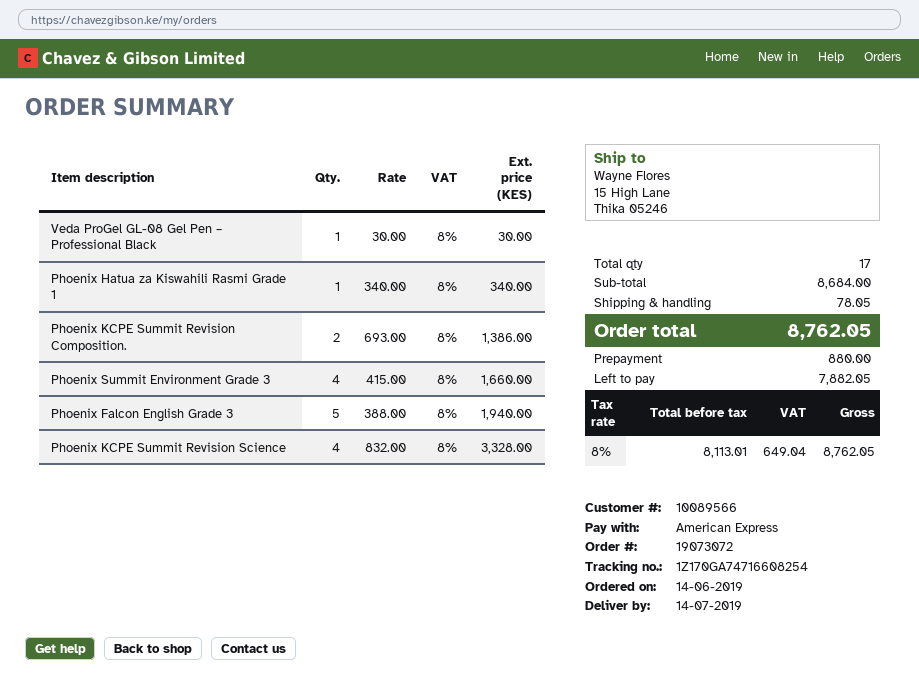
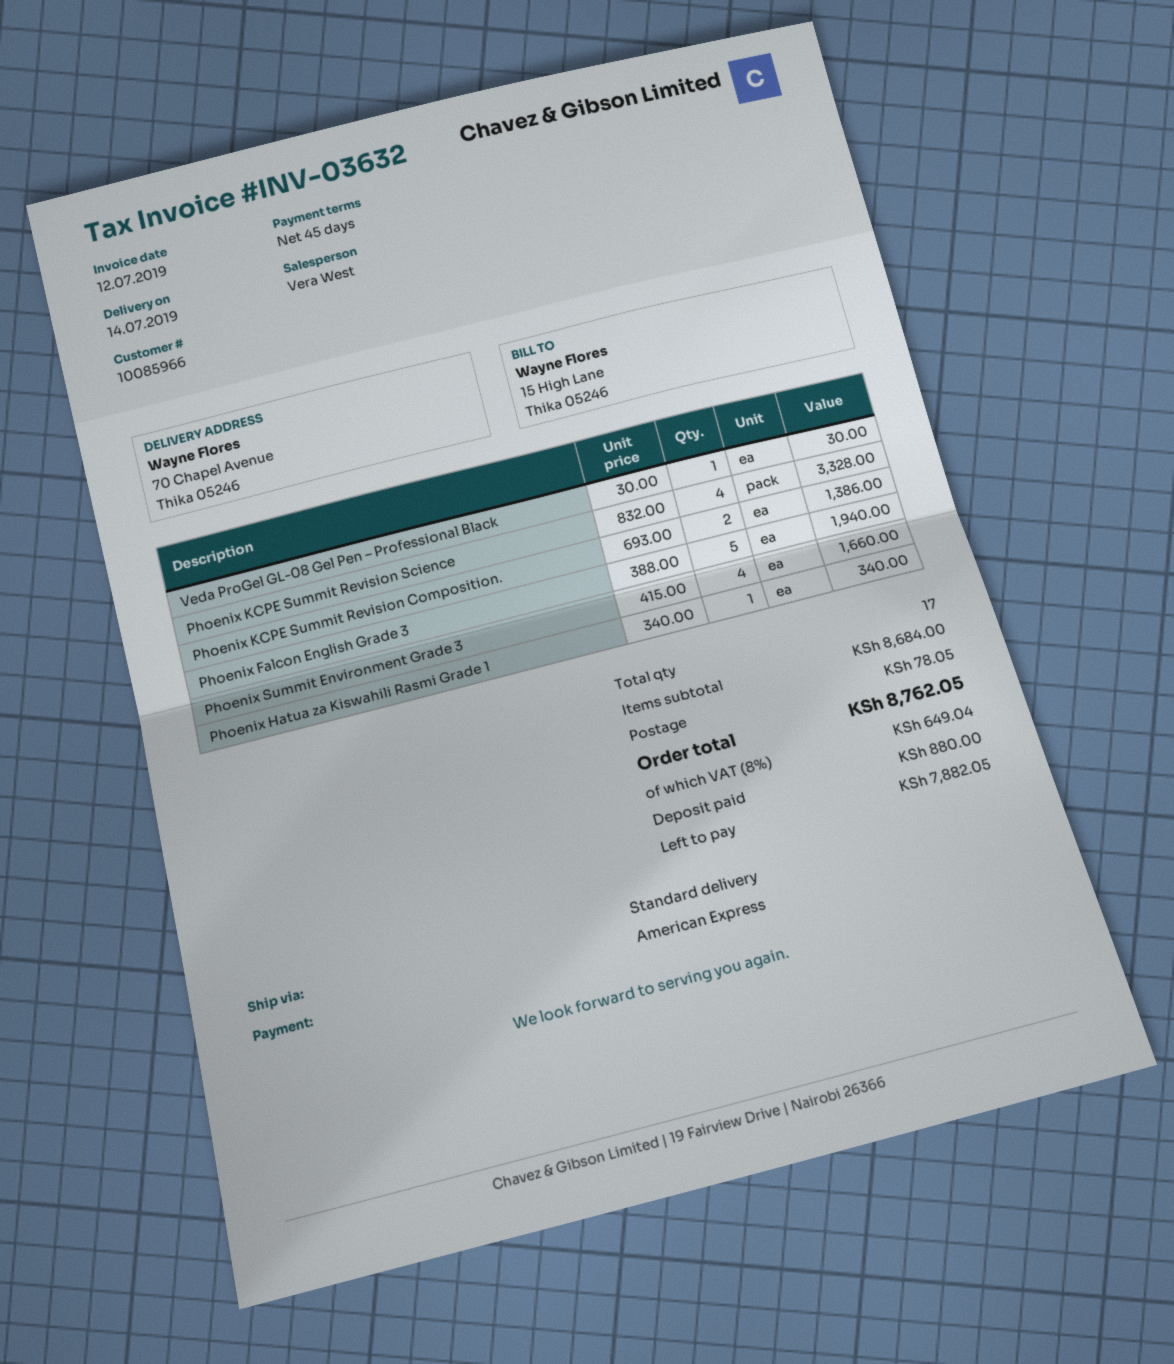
customer number: 10089566 -> 10085966
ship to: 15 High Lane, Thika 05246 -> 70 Chapel Avenue, Thika 05246

